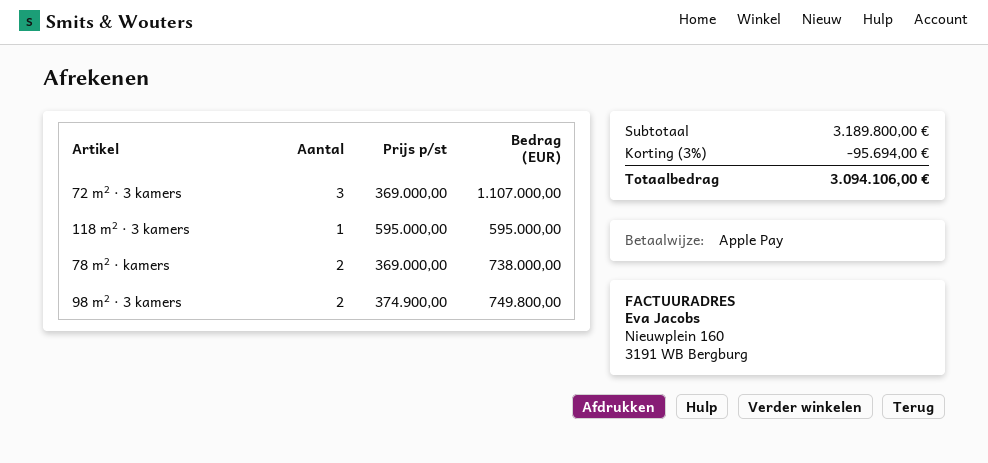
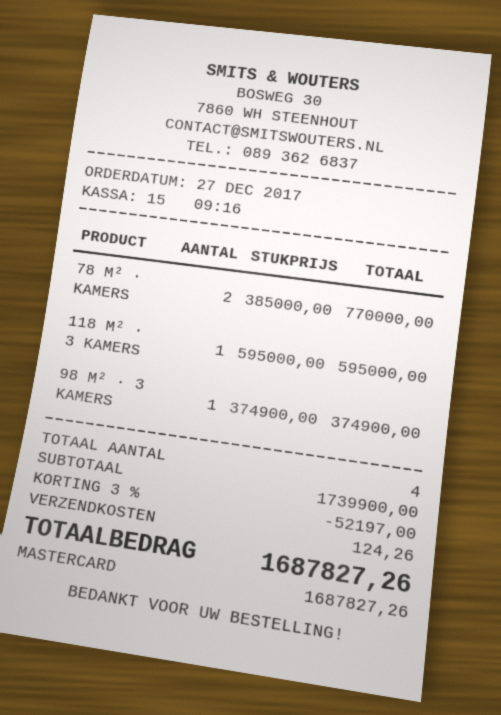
payment method: Apple Pay -> Mastercard
72 m² · 3 kamers: 3 x 369000.00 = 1107000.00 -> none
78 m² · kamers: 2 x 369000.00 = 738000.00 -> 2 x 385000.00 = 770000.00
98 m² · 3 kamers: 2 x 374900.00 = 749800.00 -> 1 x 374900.00 = 374900.00
subtotal: 3189800.00 -> 1739900.00
discount: 3% = 95694.00 -> 3% = 52197.00
shipping: none -> 124.26
total: 3094106.00 -> 1687827.26

